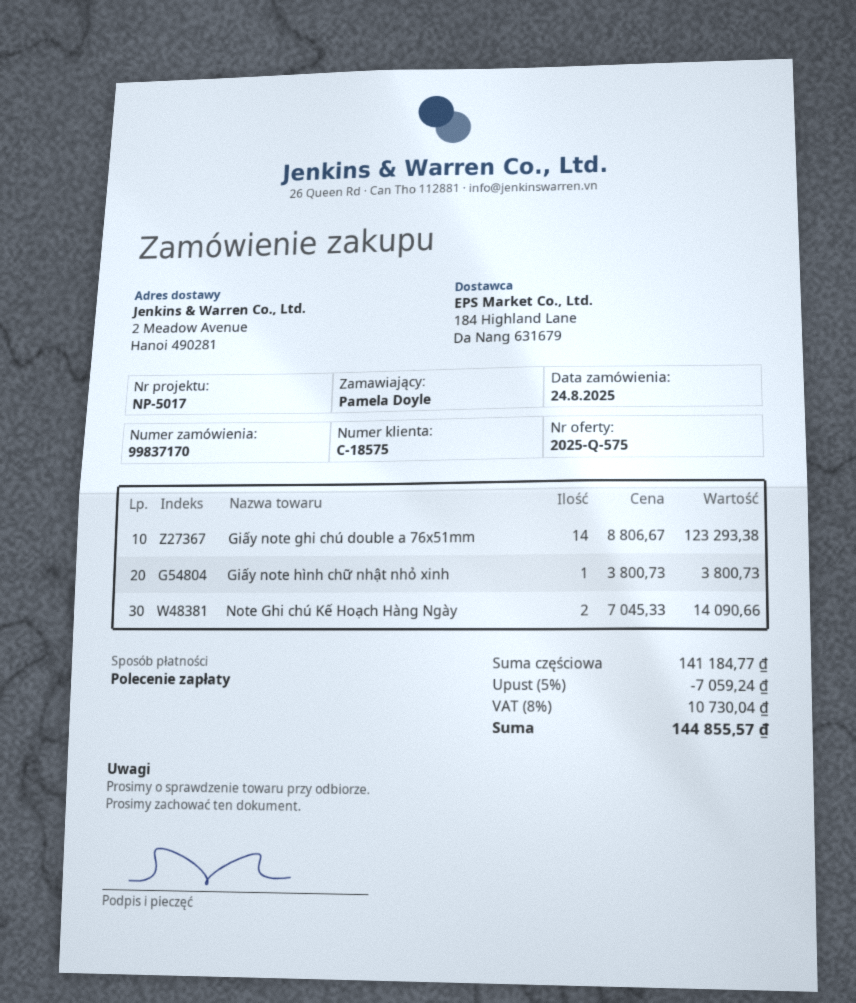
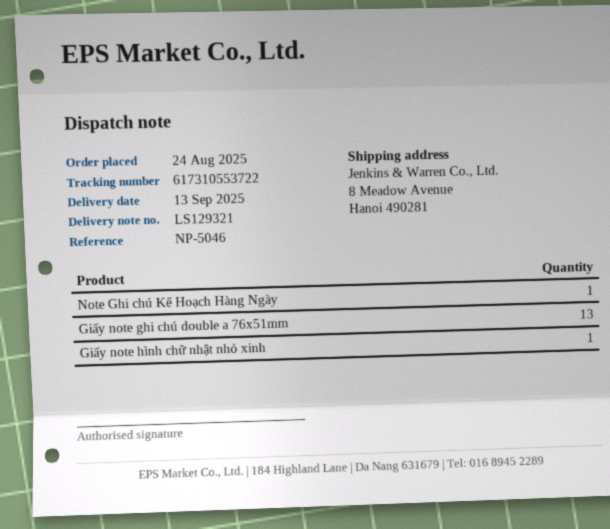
reference: NP-5017 -> NP-5046
ship to: 2 Meadow Avenue, Hanoi 490281 -> 8 Meadow Avenue, Hanoi 490281
Giấy note ghi chú double a 76x51mm: 14 -> 13
Note Ghi chú Kế Hoạch Hàng Ngày: 2 -> 1

